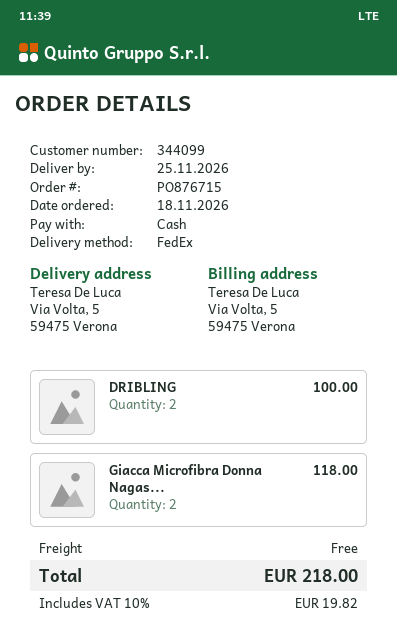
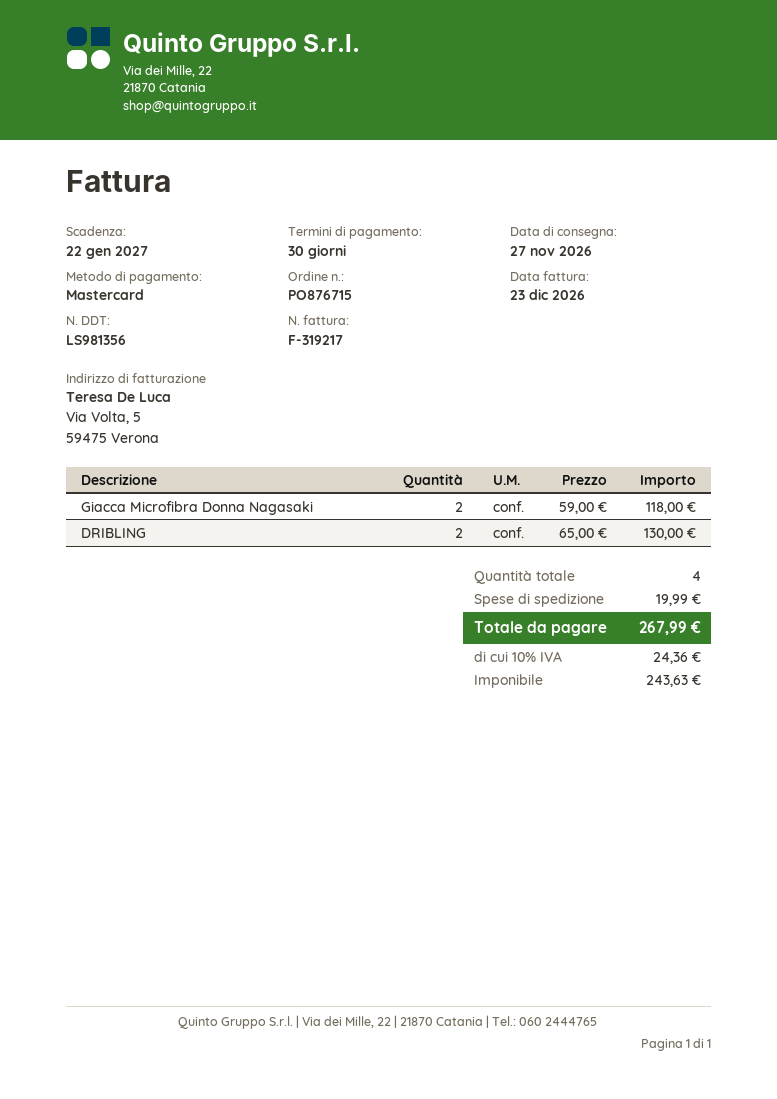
delivery date: 2026-11-25 -> 2026-11-27
payment method: cash -> Mastercard
DRIBLING: 2 for 100.00 -> 2 for 130.00
shipping: 0.00 -> 19.99
tax: 10% = 19.82 -> 10% = 24.36
total: 218.00 -> 267.99

